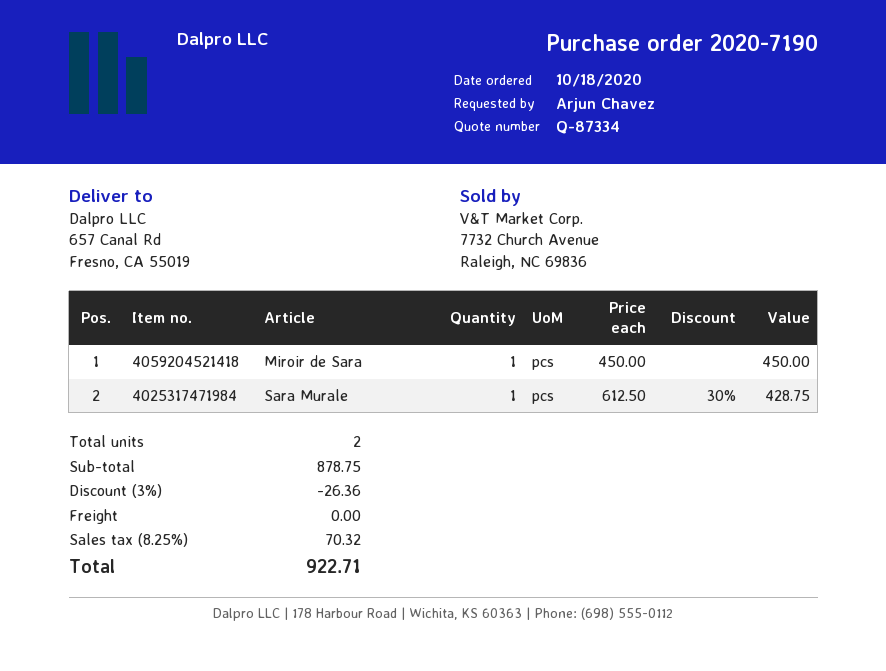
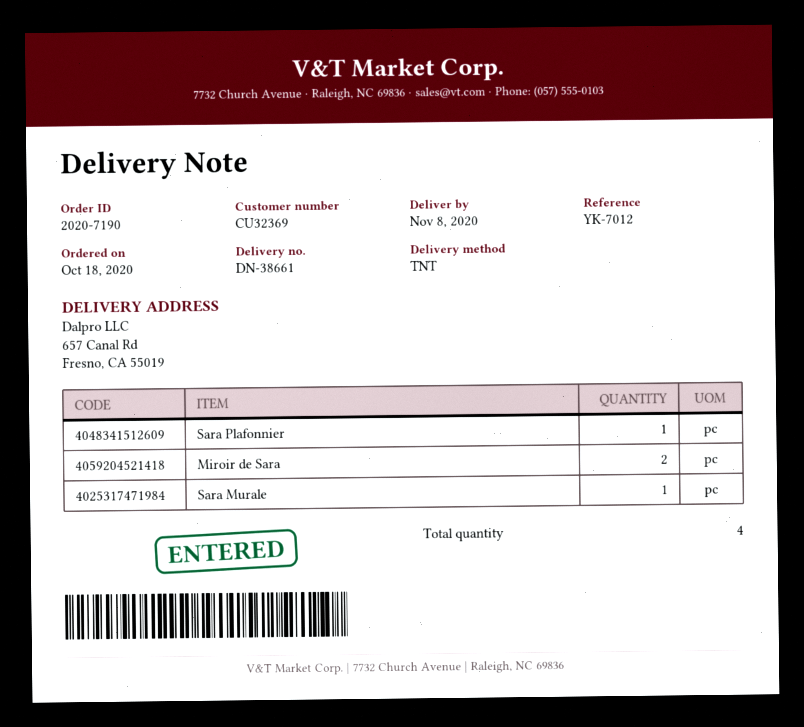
Miroir de Sara: 1 -> 2
Sara Plafonnier: none -> 1
total quantity: 2 -> 4

